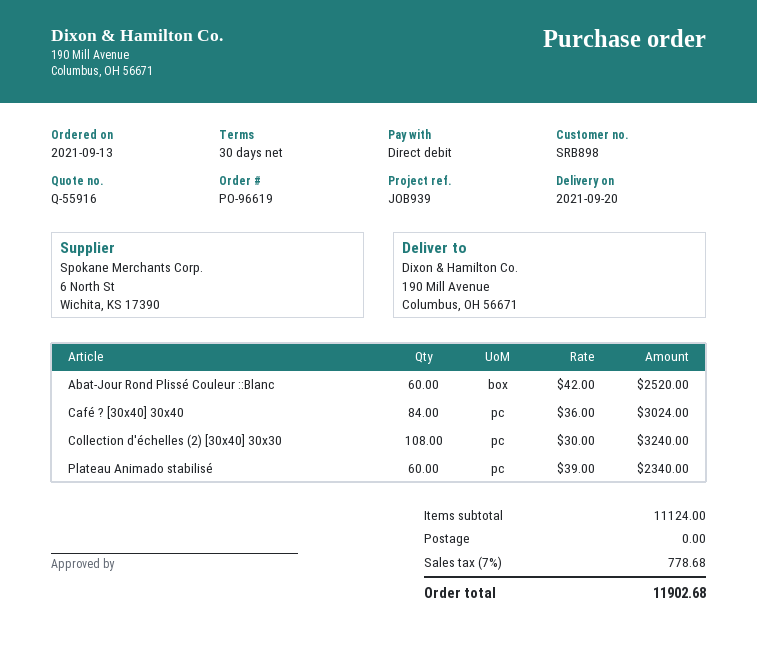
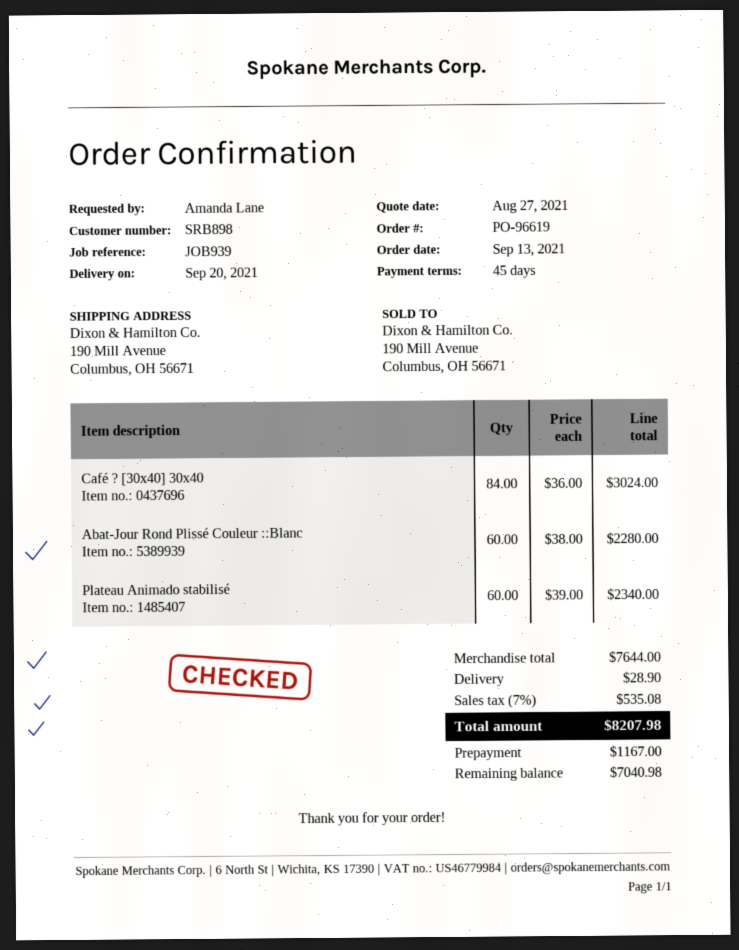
payment terms: 30 days -> 45 days
Abat-Jour Rond Plissé Couleur ::Blanc: 60 x 42.00 = 2520.00 -> 60 x 38.00 = 2280.00
Collection d'échelles (2) [30x40] 30x30: 108 x 30.00 = 3240.00 -> none
subtotal: 11124.00 -> 7644.00
shipping: 0.00 -> 28.90
tax: 7% = 778.68 -> 7% = 535.08
total: 11902.68 -> 8207.98

